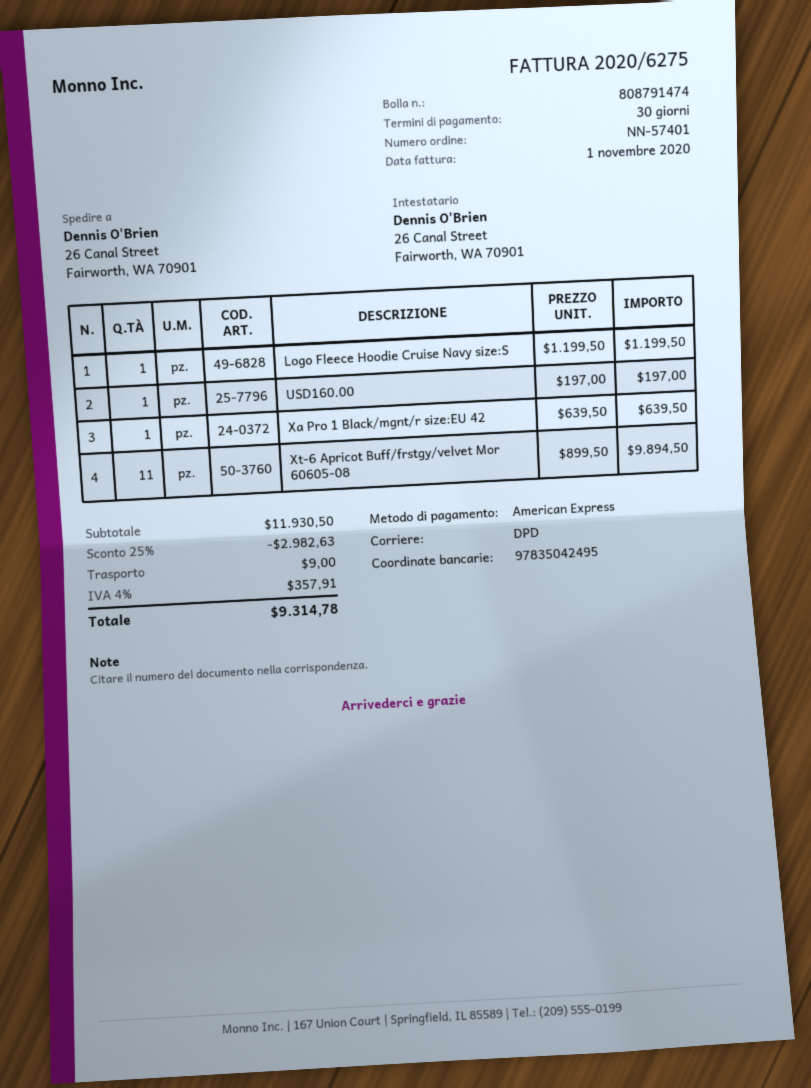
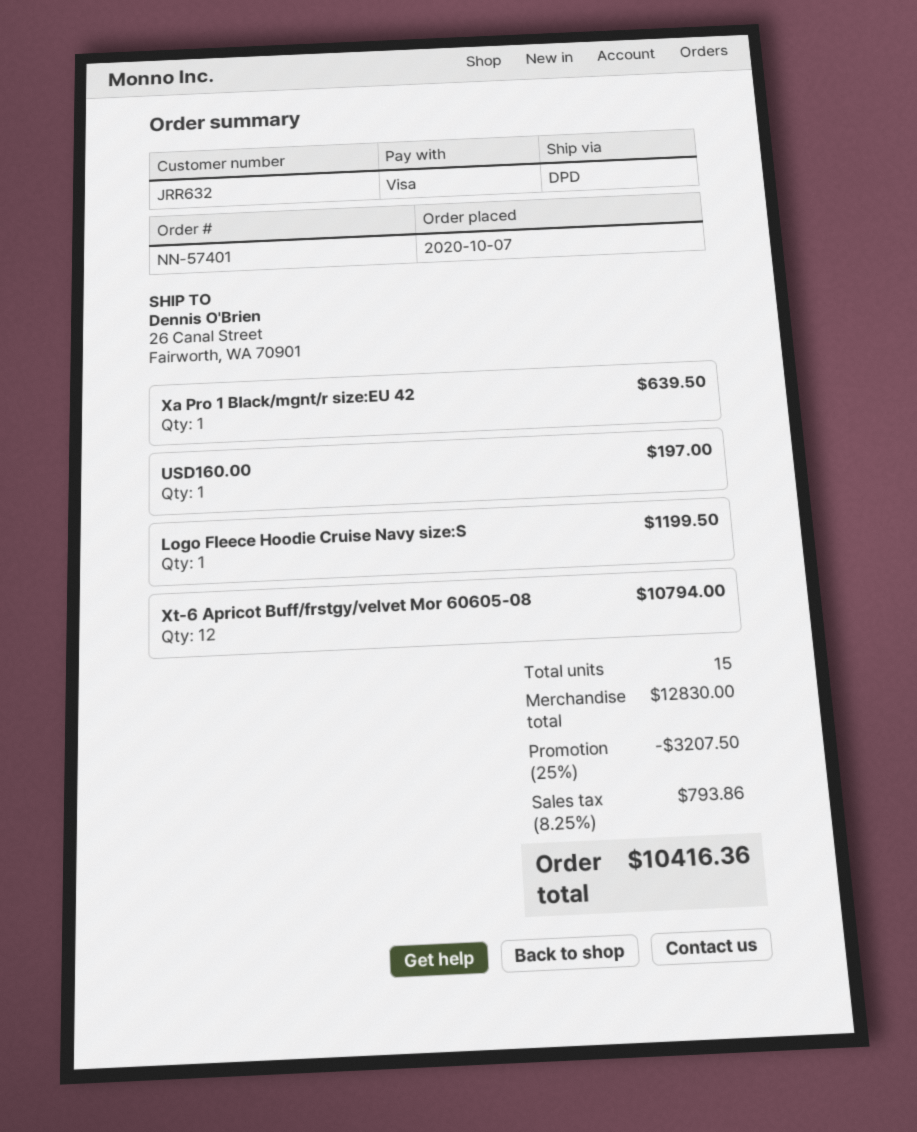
payment method: American Express -> Visa
Xt-6 Apricot Buff/frstgy/velvet Mor 60605-08: 11 for 9894.50 -> 12 for 10794.00
subtotal: 11930.50 -> 12830.00
discount: 25% = 2982.63 -> 25% = 3207.50
shipping: 9.00 -> none
tax: 4% = 357.91 -> 8.25% = 793.86
total: 9314.78 -> 10416.36

